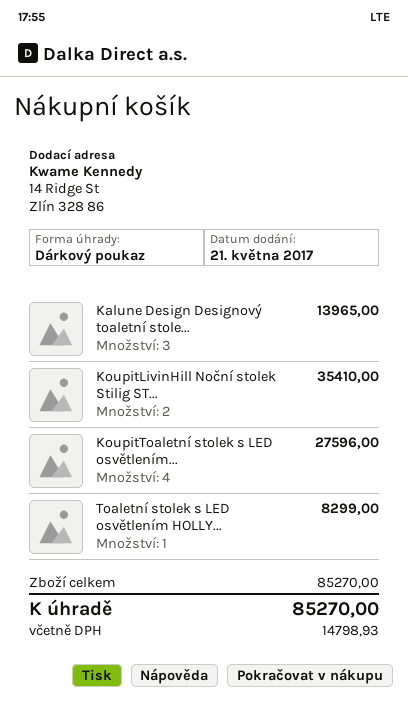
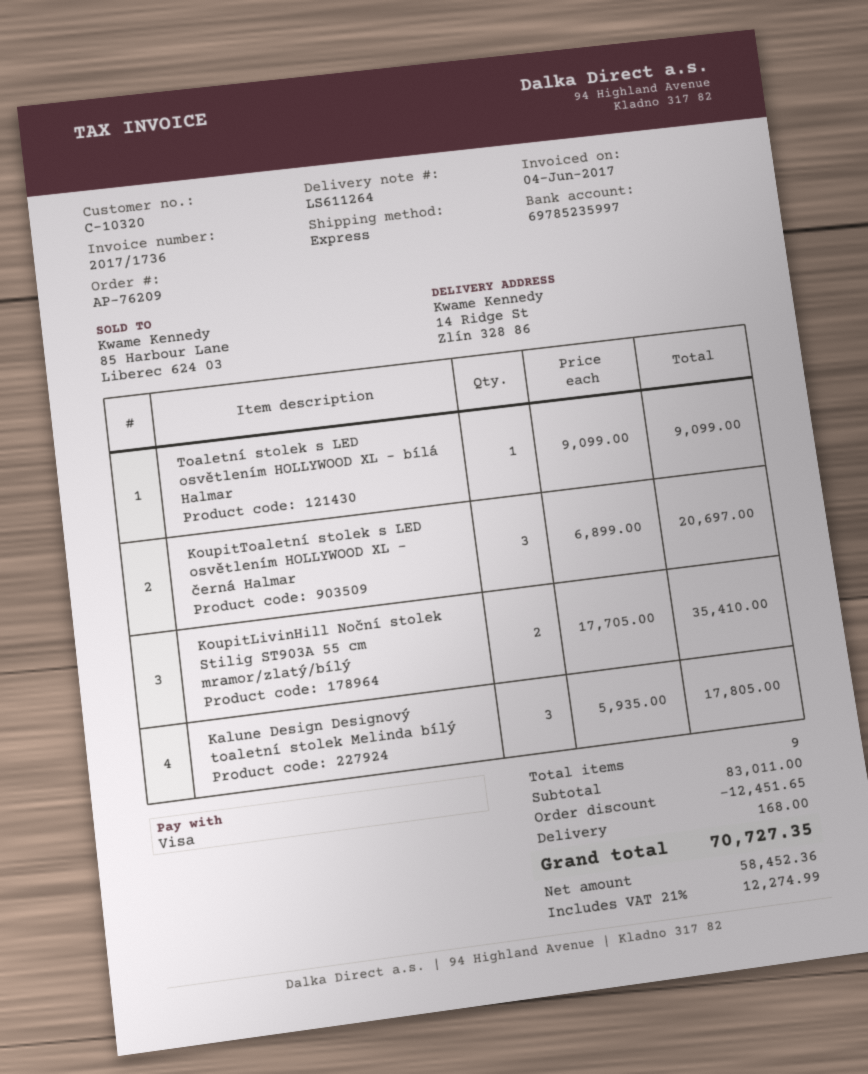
payment method: gift card -> Visa
Kalune Design Designový toaletní stole...: 3 for 13965.00 -> 3 for 17805.00
KoupitToaletní stolek s LED osvětlením...: 4 for 27596.00 -> 3 for 20697.00
Toaletní stolek s LED osvětlením HOLLY...: 1 for 8299.00 -> 1 for 9099.00
subtotal: 85270.00 -> 83011.00
discount: none -> 12451.65
shipping: none -> 168.00
tax: 14798.93 -> 12274.99
total: 85270.00 -> 70727.35

